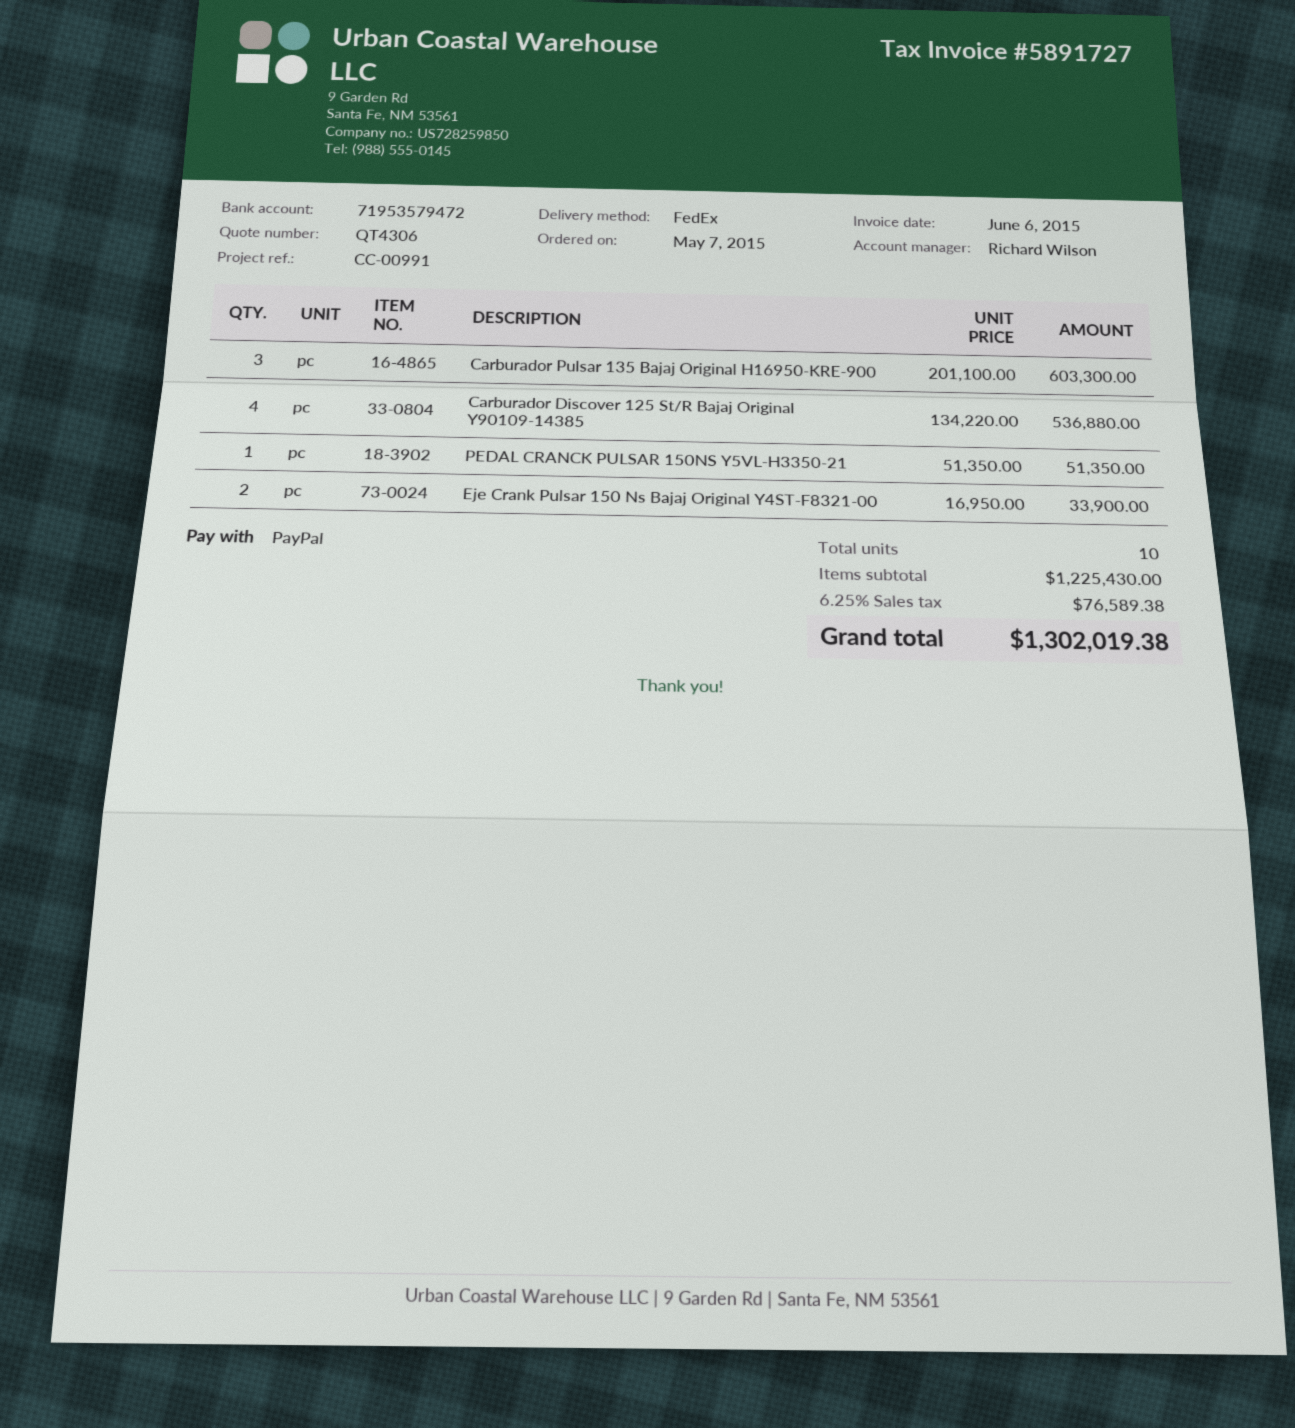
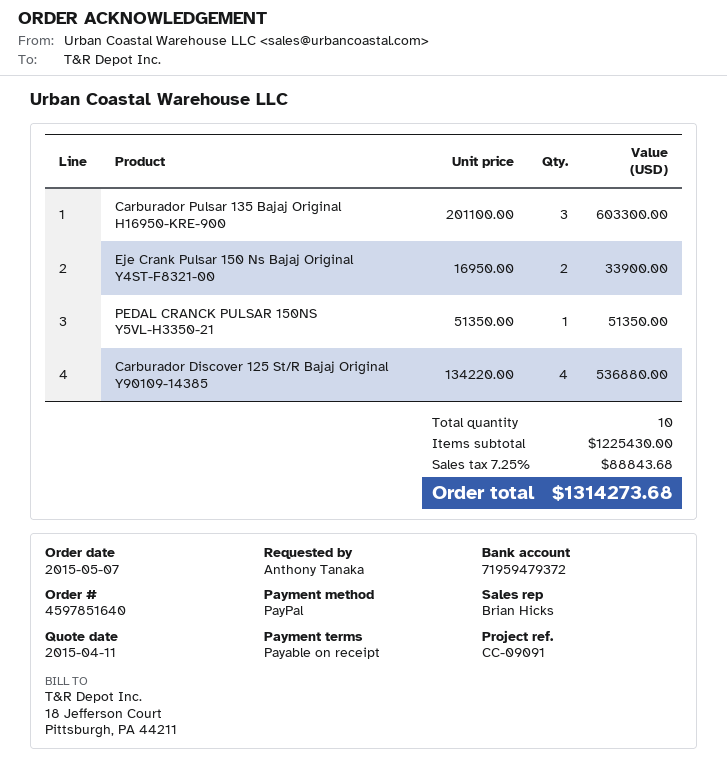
reference: CC-00991 -> CC-09091
sales rep: Richard Wilson -> Brian Hicks
bank account: 71953579472 -> 71959479372
tax: 6.25% = 76589.38 -> 7.25% = 88843.68
total: 1302019.38 -> 1314273.68

